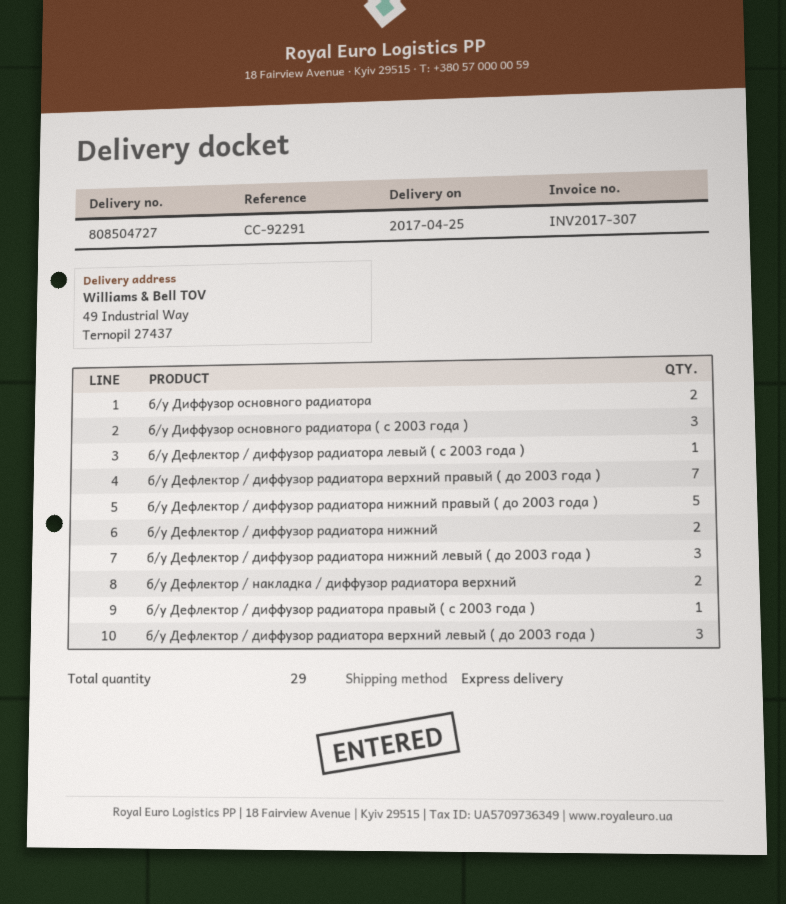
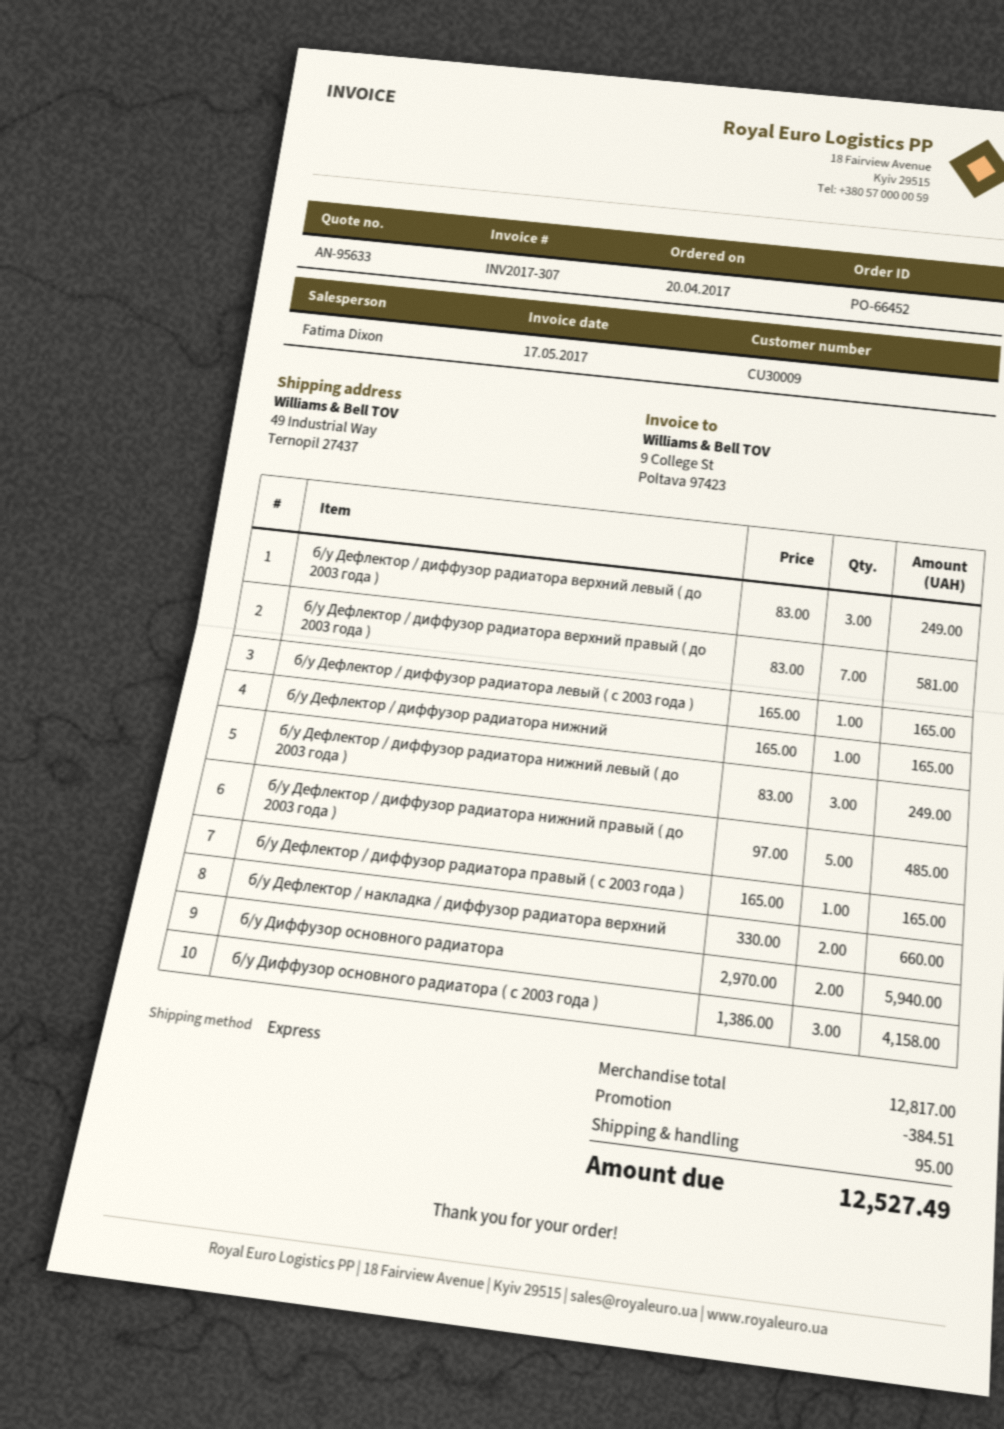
б/у Дефлектор / диффузор радиатора нижний: 2 -> 1

